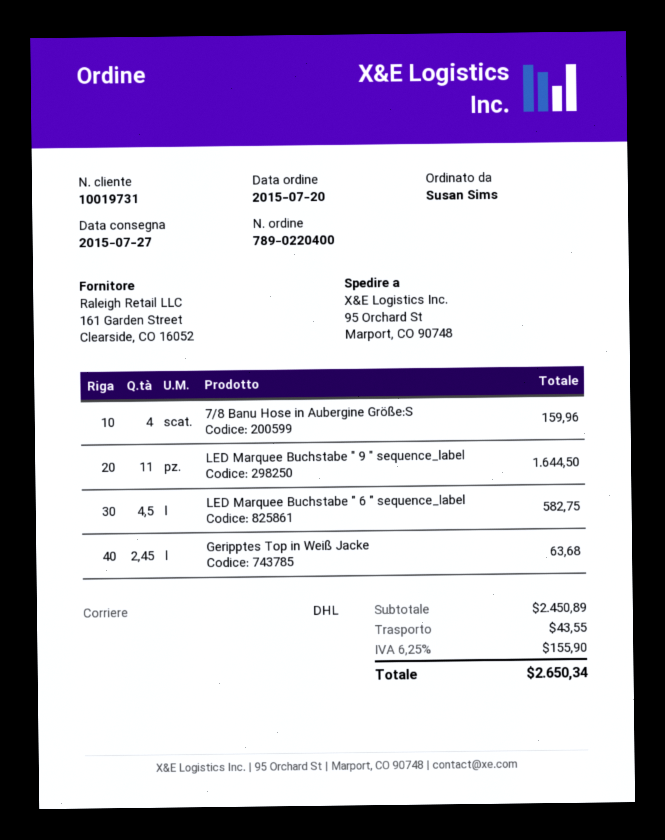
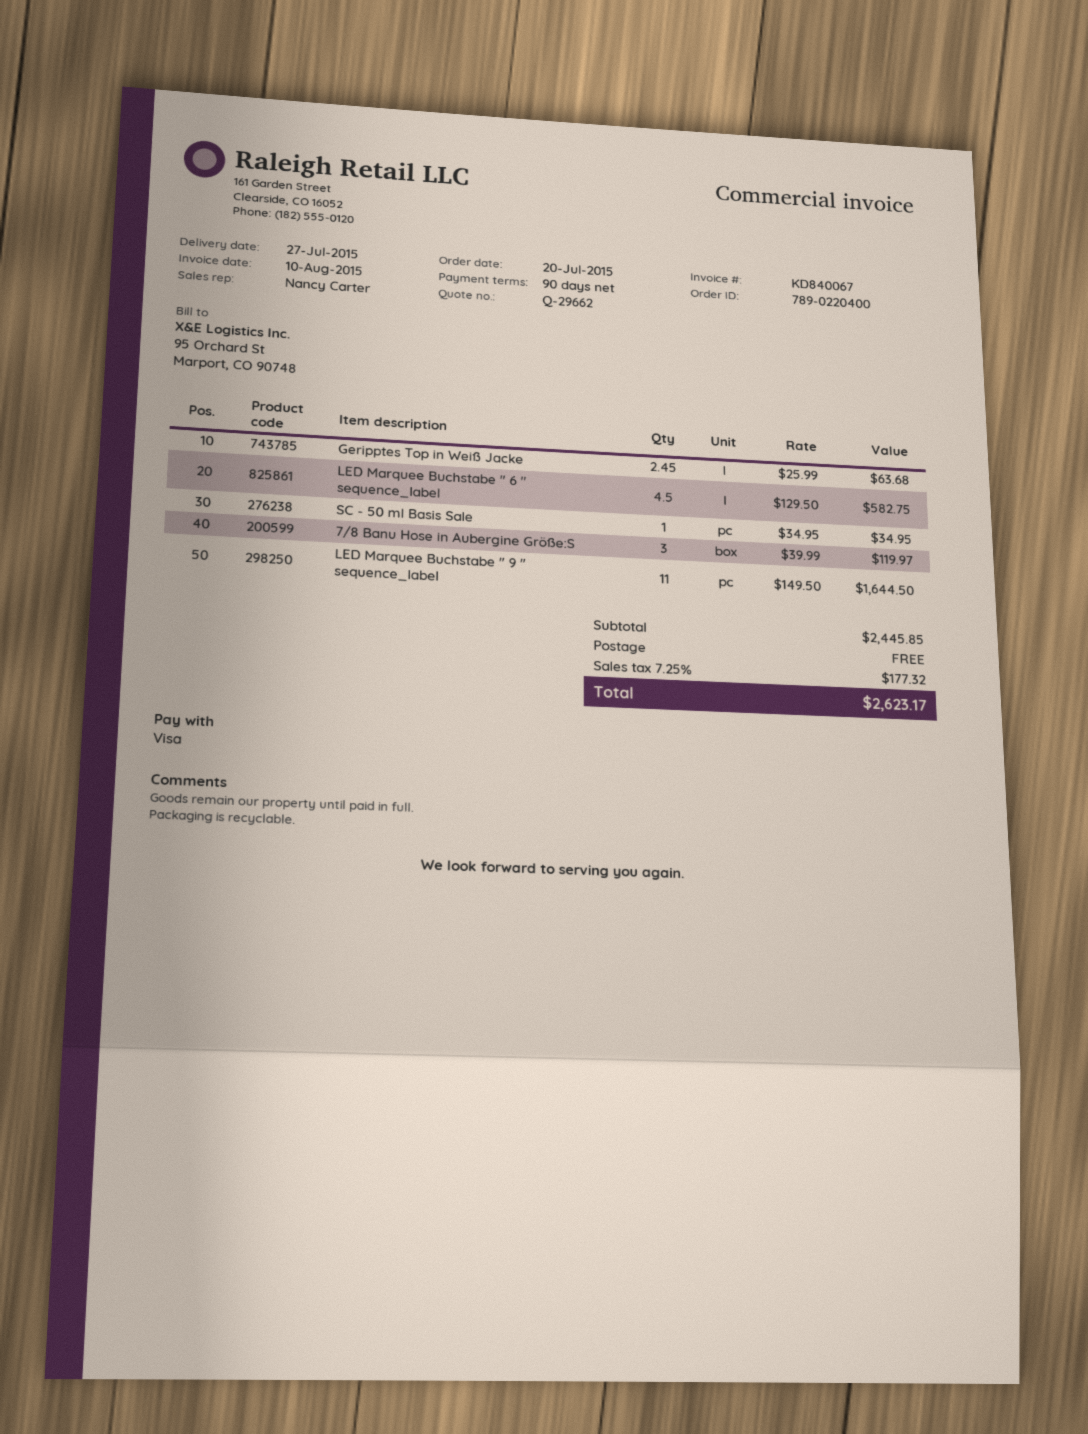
7/8 Banu Hose in Aubergine Größe:S: 4 for 159.96 -> 3 for 119.97
SC - 50 ml Basis Sale: none -> 1 for 34.95
subtotal: 2450.89 -> 2445.85
shipping: 43.55 -> 0.00
tax: 6.25% = 155.90 -> 7.25% = 177.32
total: 2650.34 -> 2623.17

